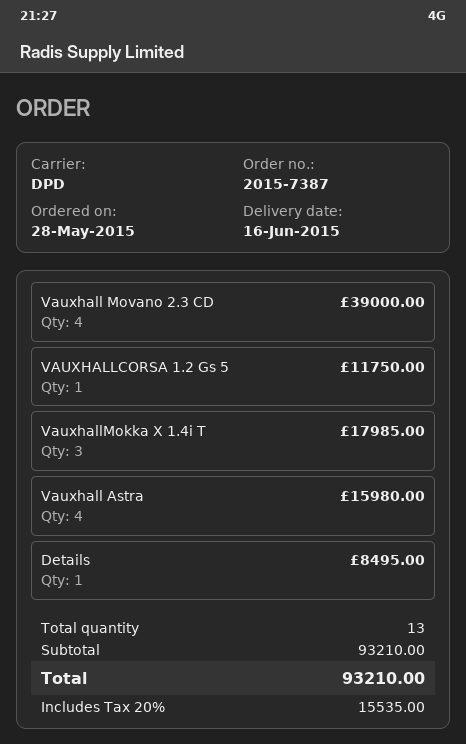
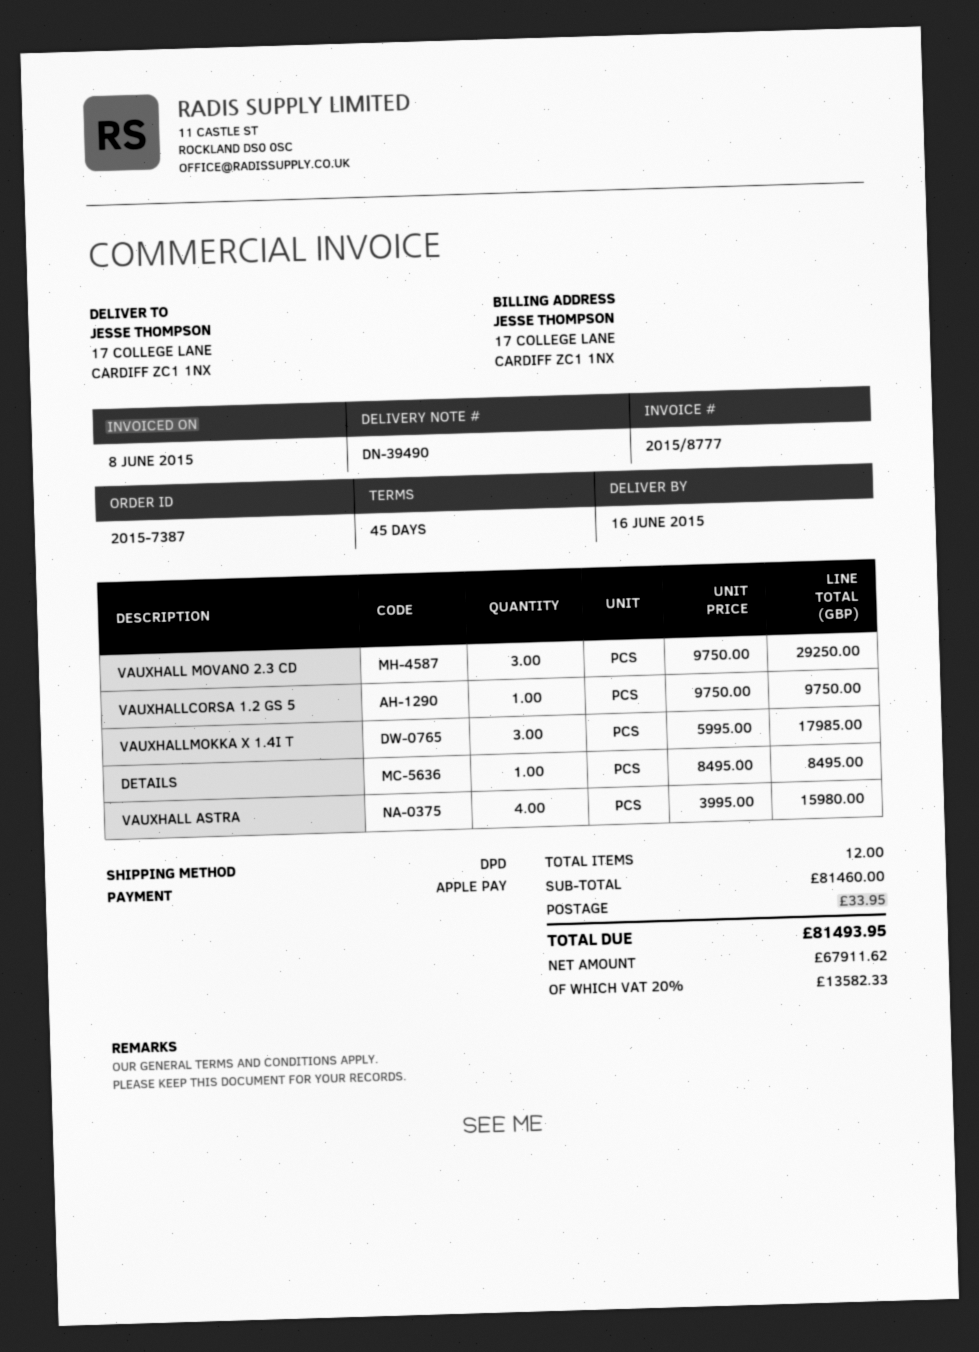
Vauxhall Movano 2.3 CD: 4 for 39000.00 -> 3 for 29250.00
VAUXHALLCORSA 1.2 Gs 5: 1 for 11750.00 -> 1 for 9750.00
total quantity: 13 -> 12
subtotal: 93210.00 -> 81460.00
shipping: none -> 33.95
tax: 20% = 15535.00 -> 20% = 13582.33
total: 93210.00 -> 81493.95

